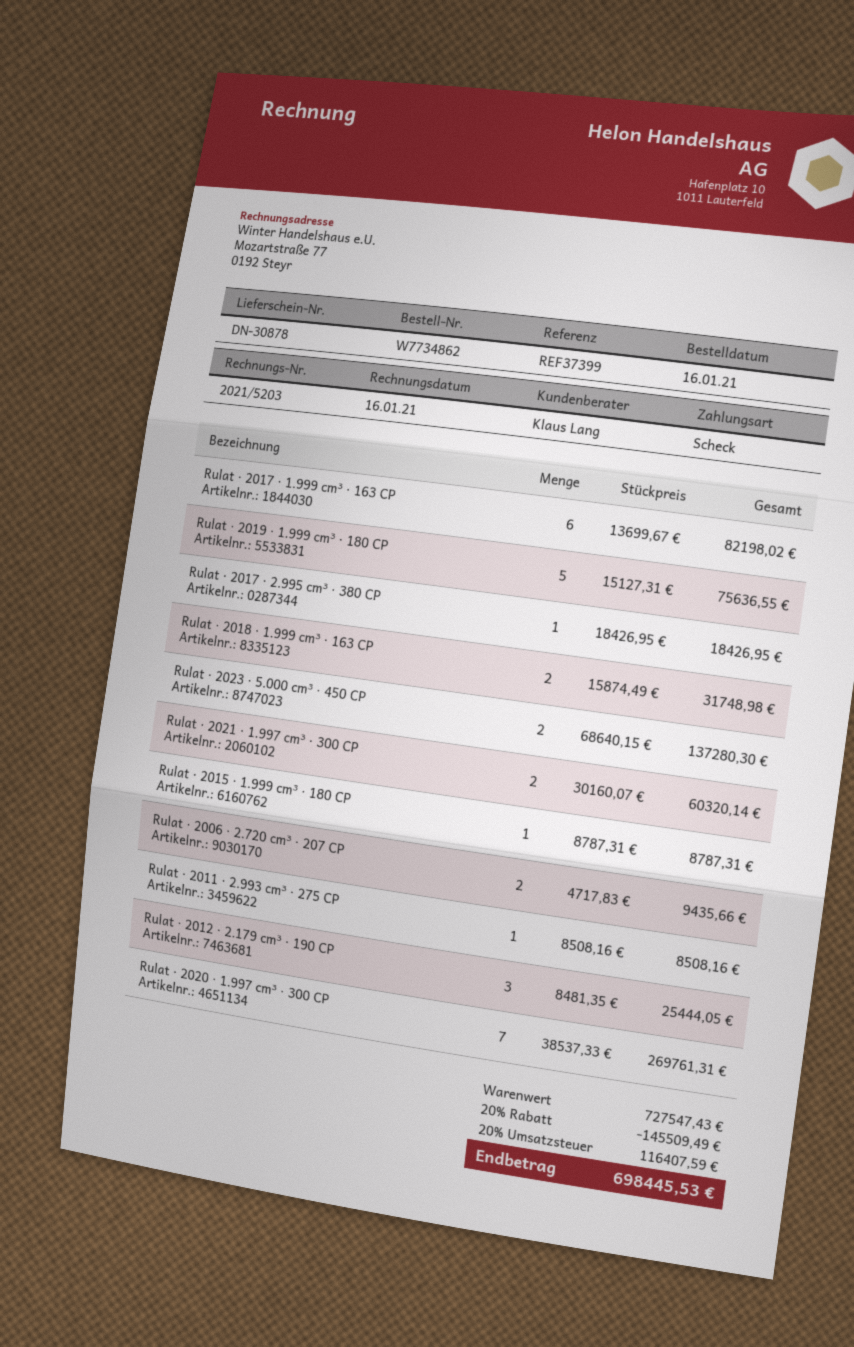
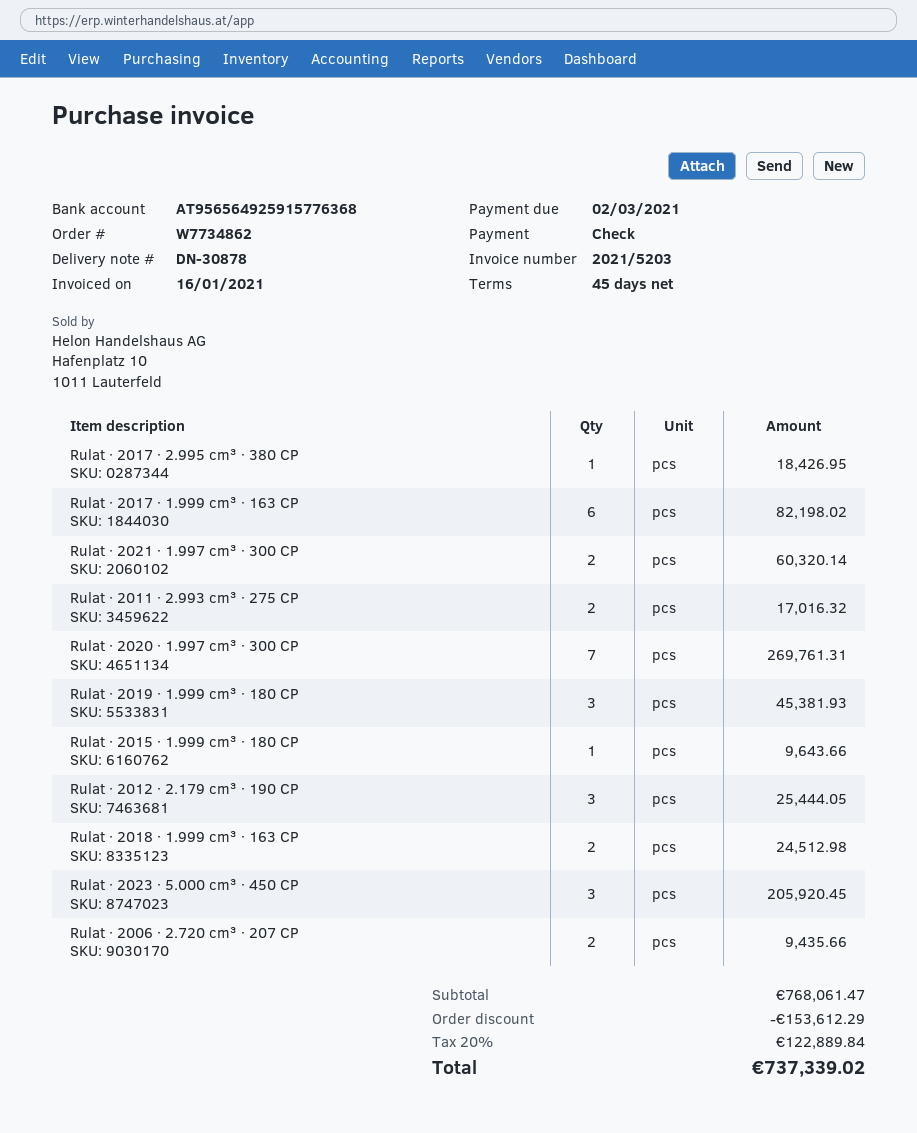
Rulat · 2019 · 1.999 cm³ · 180 CP: 5 for 75636.55 -> 3 for 45381.93
Rulat · 2018 · 1.999 cm³ · 163 CP: 2 for 31748.98 -> 2 for 24512.98
Rulat · 2023 · 5.000 cm³ · 450 CP: 2 for 137280.30 -> 3 for 205920.45
Rulat · 2015 · 1.999 cm³ · 180 CP: 1 for 8787.31 -> 1 for 9643.66
Rulat · 2011 · 2.993 cm³ · 275 CP: 1 for 8508.16 -> 2 for 17016.32
subtotal: 727547.43 -> 768061.47
discount: 145509.49 -> 153612.29
tax: 20% = 116407.59 -> 20% = 122889.84
total: 698445.53 -> 737339.02

